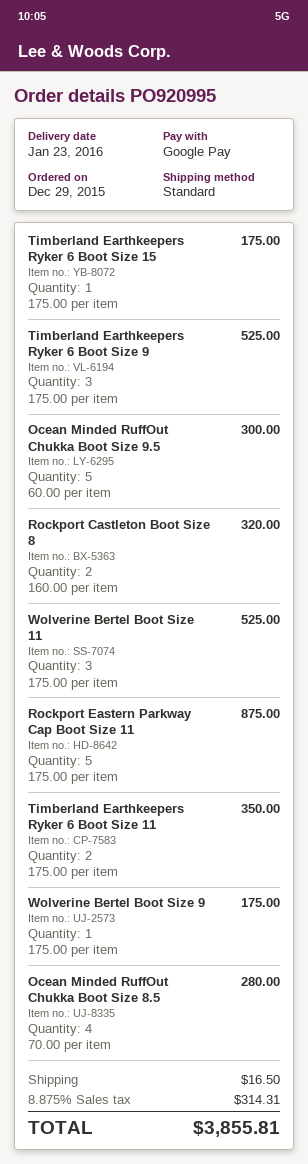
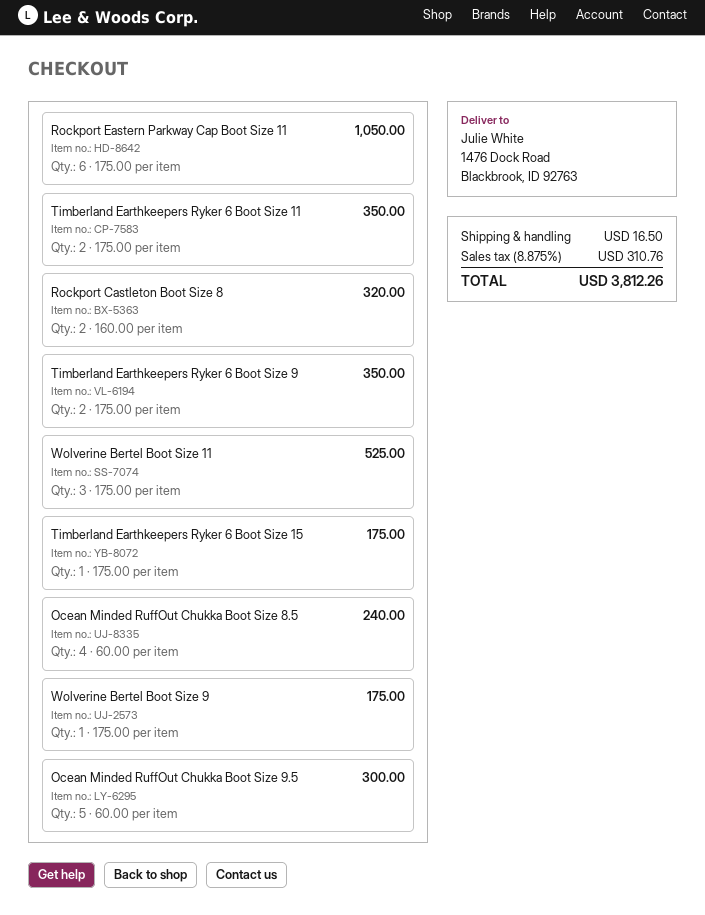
Timberland Earthkeepers Ryker 6 Boot Size 9: 3 x 175.00 = 525.00 -> 2 x 175.00 = 350.00
Rockport Eastern Parkway Cap Boot Size 11: 5 x 175.00 = 875.00 -> 6 x 175.00 = 1050.00
Ocean Minded RuffOut Chukka Boot Size 8.5: 4 x 70.00 = 280.00 -> 4 x 60.00 = 240.00
tax: 8.875% = 314.31 -> 8.875% = 310.76
total: 3855.81 -> 3812.26

